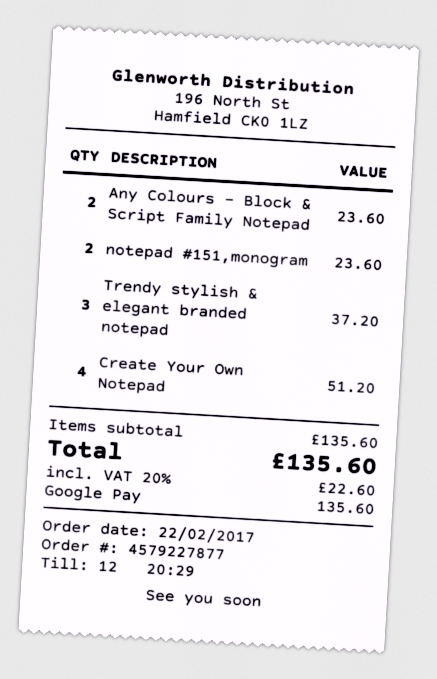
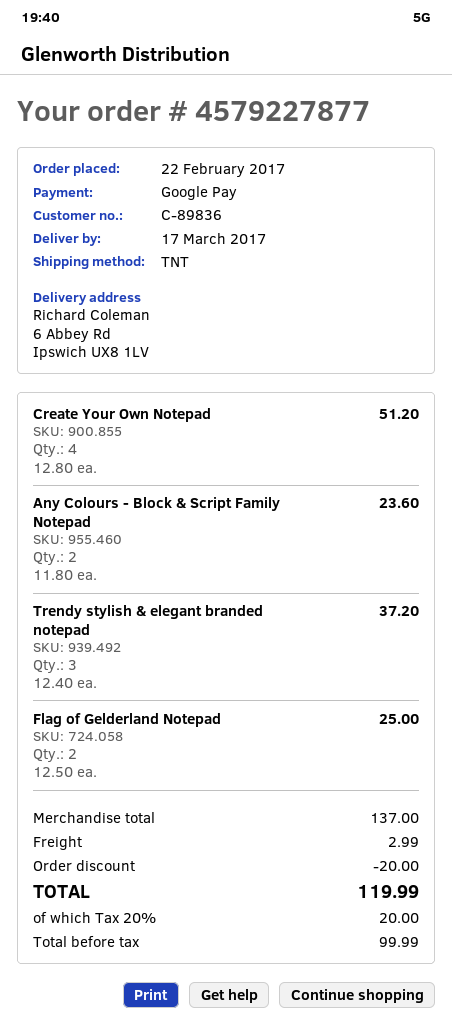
notepad #151,monogram: 2 for 23.60 -> none
Flag of Gelderland Notepad: none -> 2 for 25.00
subtotal: 135.60 -> 137.00
discount: none -> 20.00
shipping: none -> 2.99
tax: 20% = 22.60 -> 20% = 20.00
total: 135.60 -> 119.99

